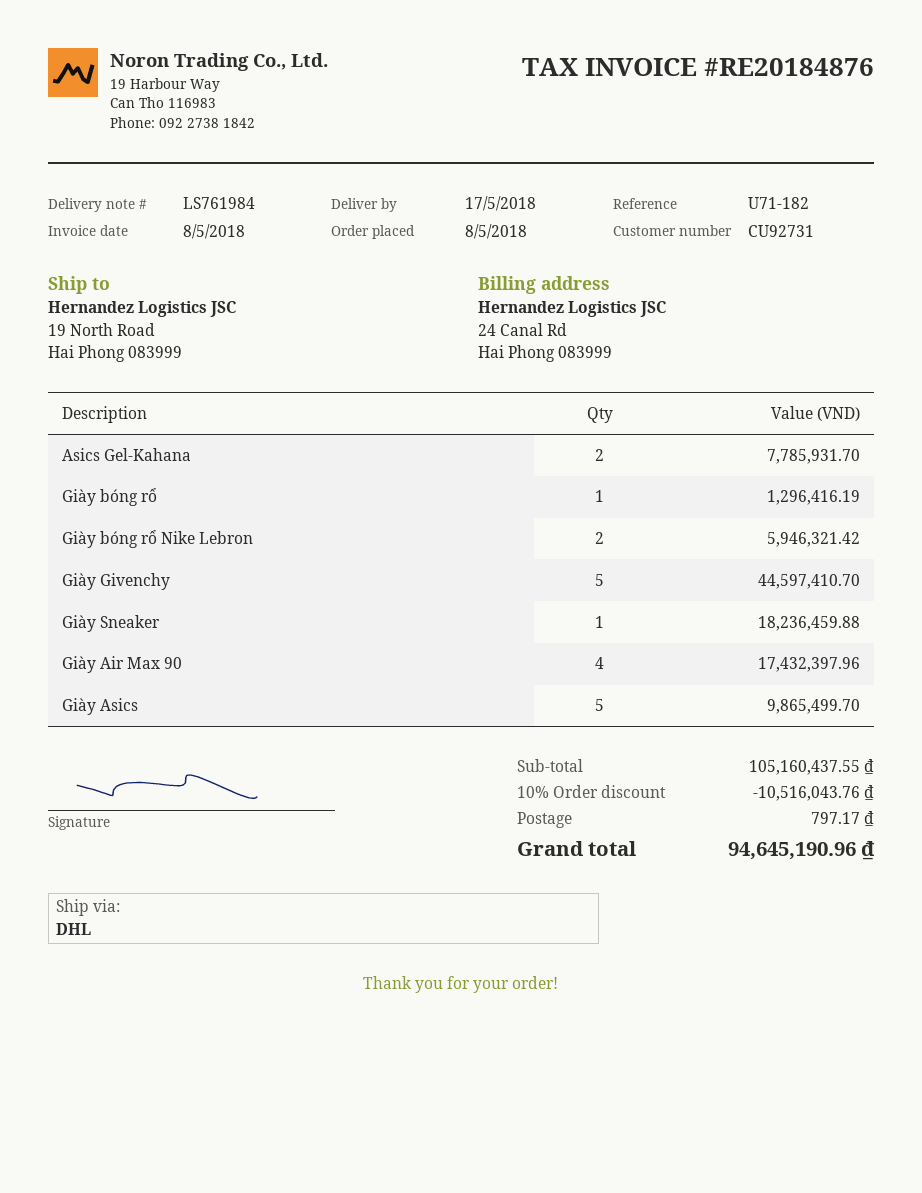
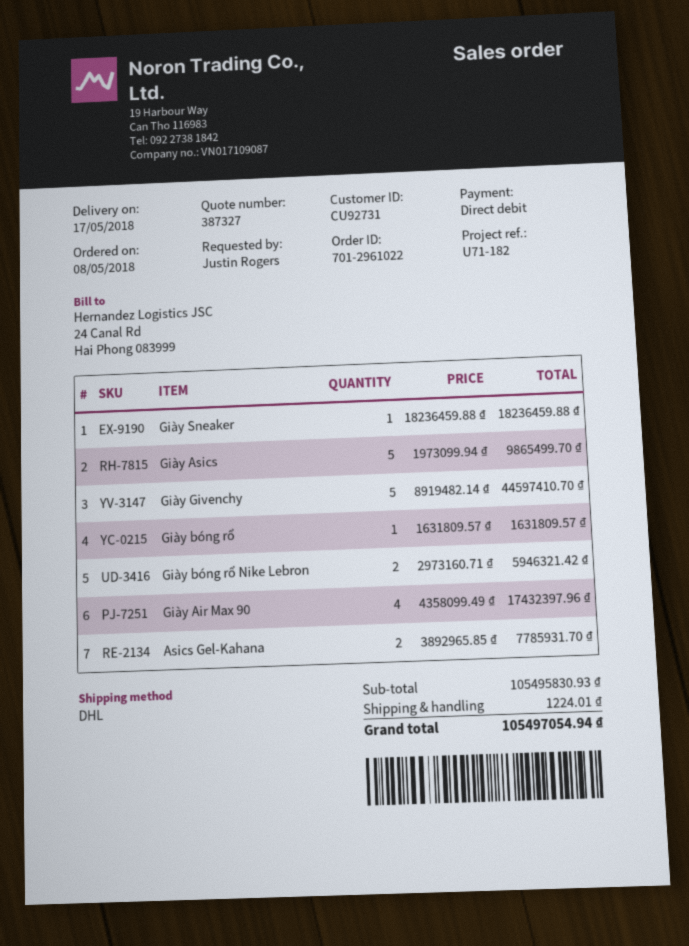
Giày bóng rổ: 1 for 1296416.19 -> 1 for 1631809.57
subtotal: 105160437.55 -> 105495830.93
discount: 10% = 10516043.76 -> none
shipping: 797.17 -> 1224.01
total: 94645190.96 -> 105497054.94

